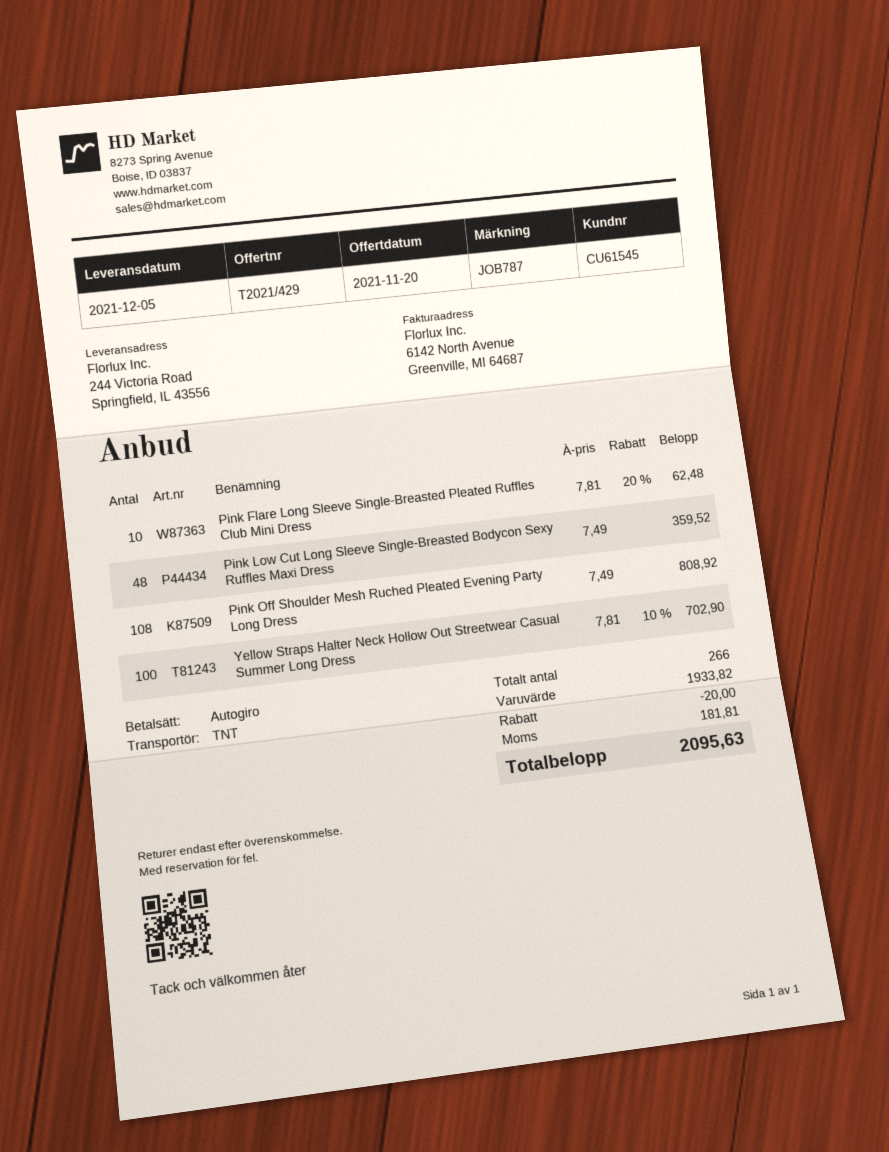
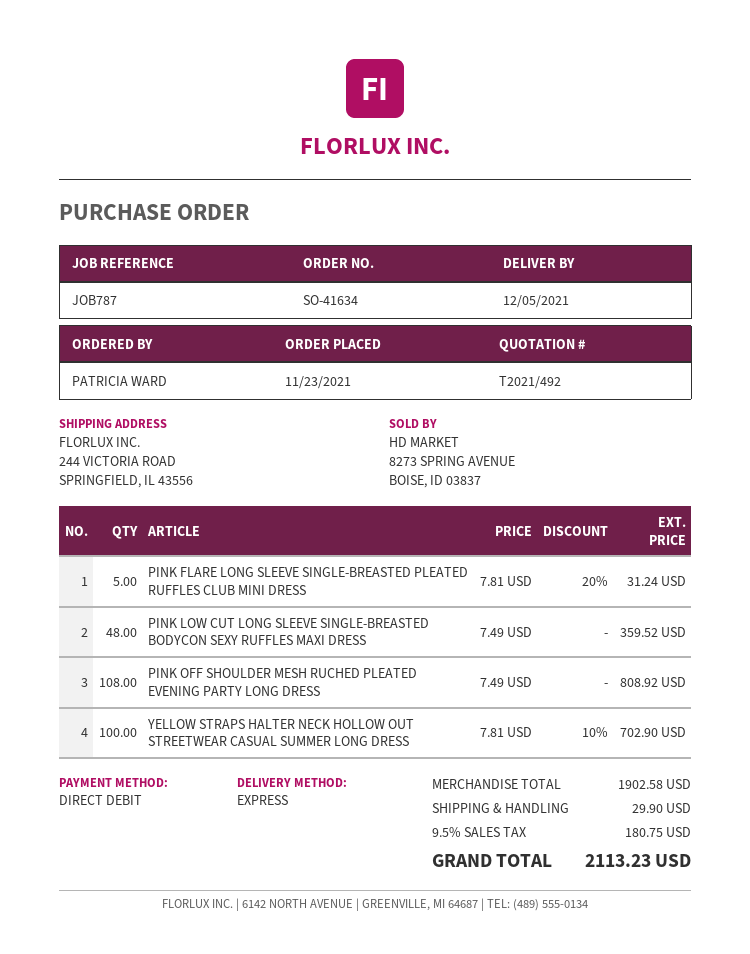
quote number: T2021/429 -> T2021/492
shipping method: TNT -> express
Pink Flare Long Sleeve Single-Breasted Pleated Ruffles Club Mini Dress: 10 x 7.81 - 20% = 62.48 -> 5 x 7.81 - 20% = 31.24
subtotal: 1933.82 -> 1902.58
discount: 20.00 -> none
shipping: none -> 29.90
tax: 181.81 -> 180.75
total: 2095.63 -> 2113.23

